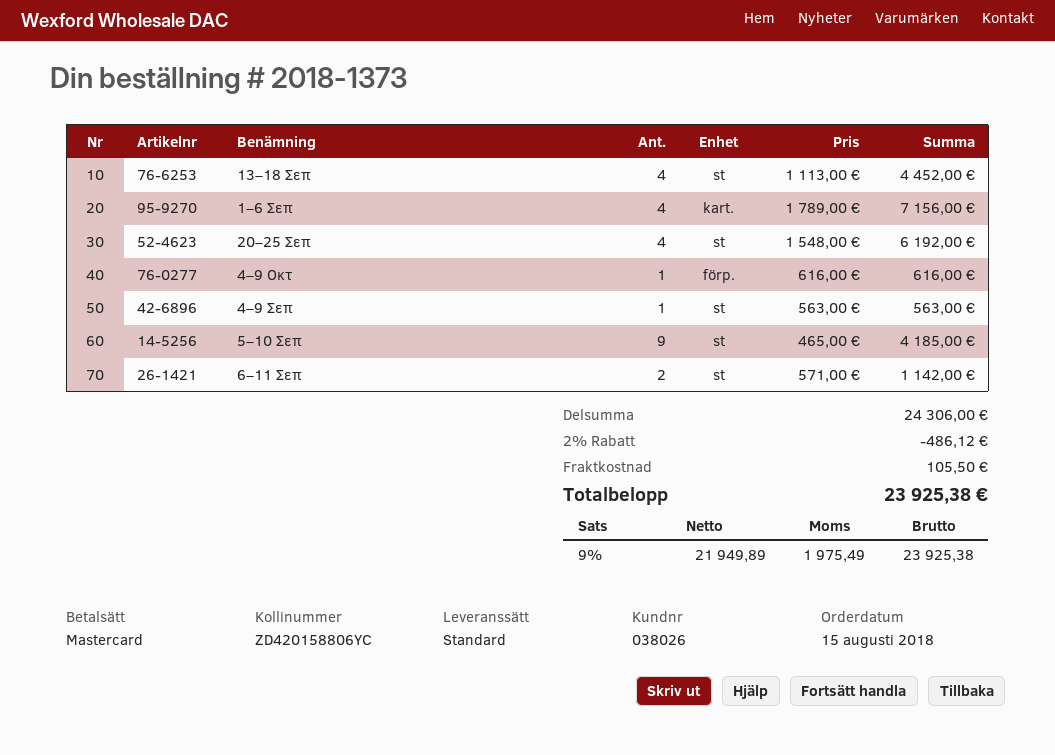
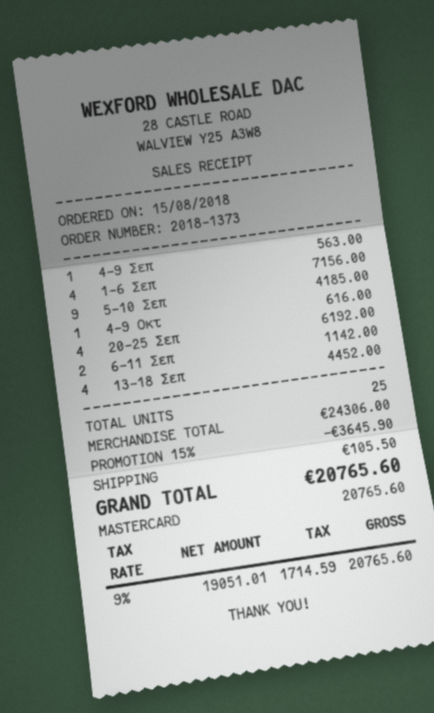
discount: 2% = 486.12 -> 15% = 3645.90
net: 21949.89 -> 19051.01
tax: 9% = 1975.49 -> 9% = 1714.59
total: 23925.38 -> 20765.60

